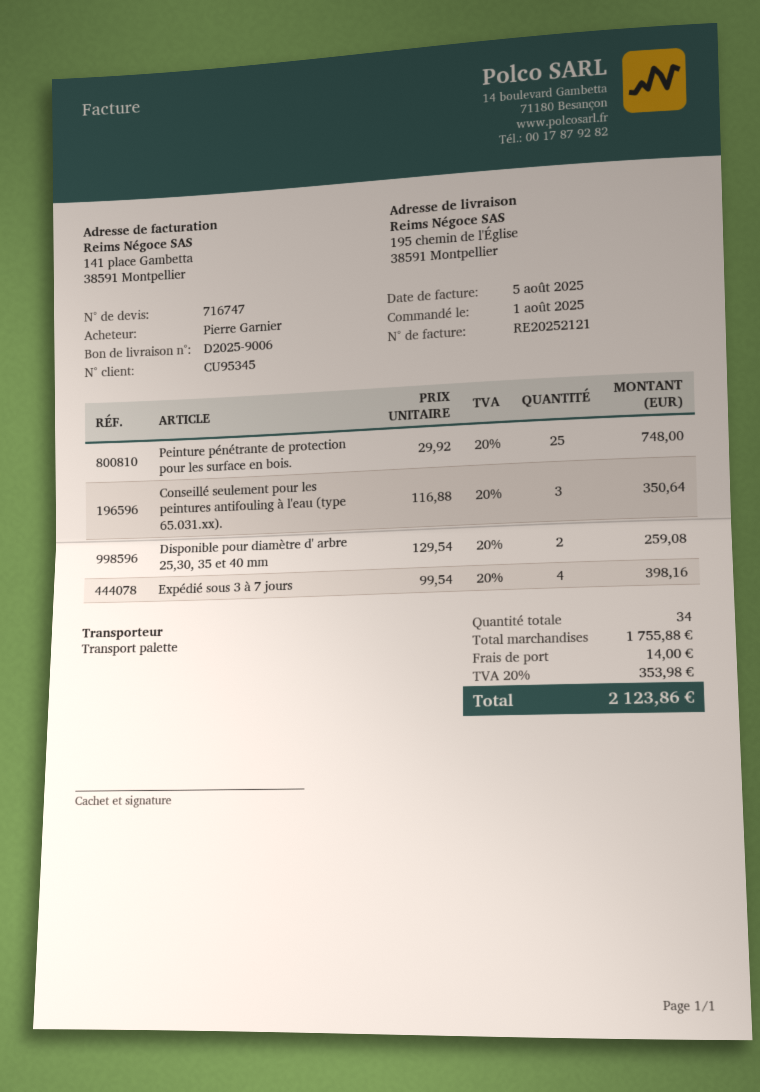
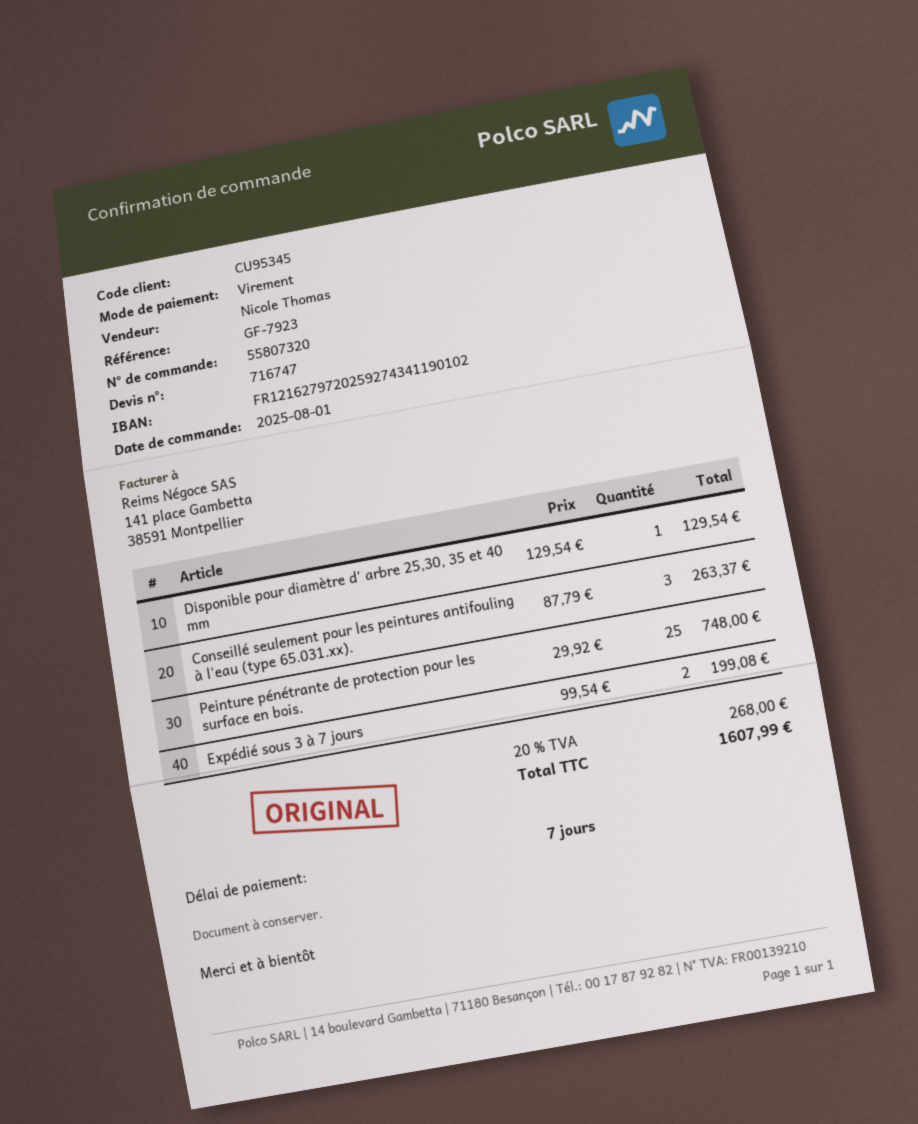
Conseillé seulement pour les peintures antifouling à l'eau (type 65.031.xx).: 3 x 116.88 = 350.64 -> 3 x 87.79 = 263.37
Disponible pour diamètre d' arbre 25,30, 35 et 40 mm: 2 x 129.54 = 259.08 -> 1 x 129.54 = 129.54
Expédié sous 3 à 7 jours: 4 x 99.54 = 398.16 -> 2 x 99.54 = 199.08
shipping: 14.00 -> none
tax: 20% = 353.98 -> 20% = 268.00
total: 2123.86 -> 1607.99

